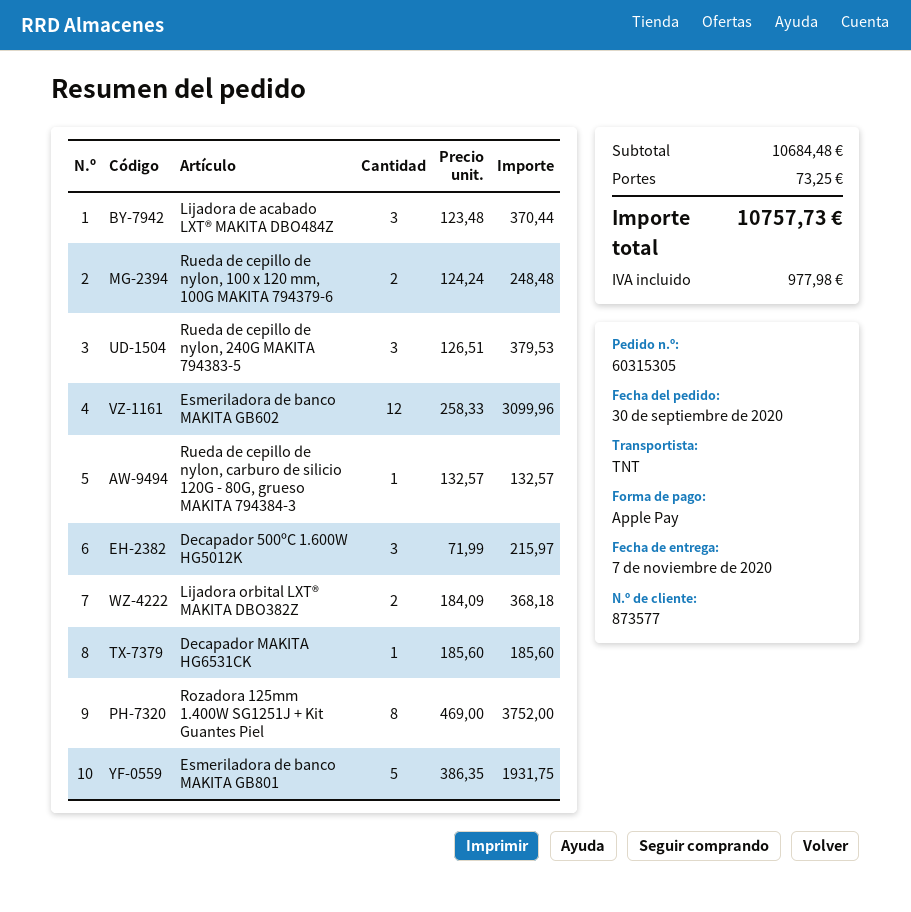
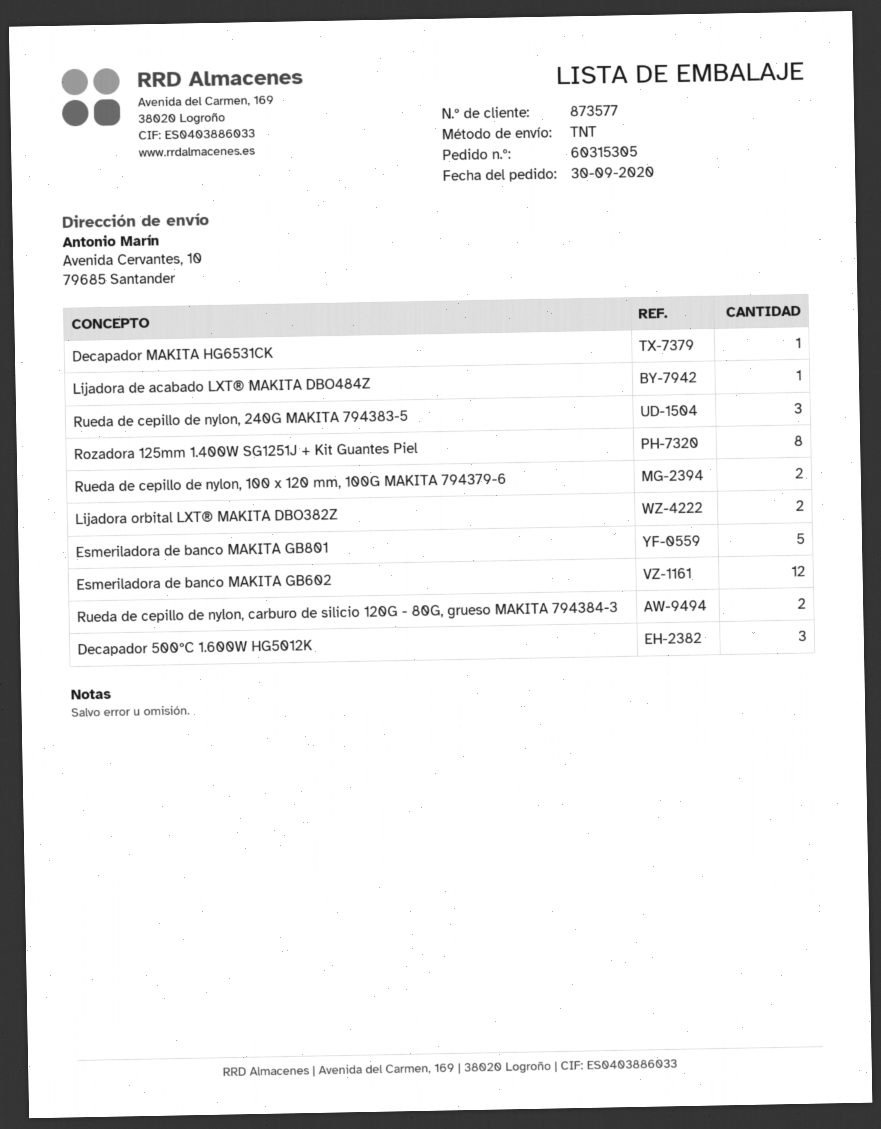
Lijadora de acabado LXT® MAKITA DBO484Z: 3 -> 1
Rueda de cepillo de nylon, carburo de silicio 120G - 80G, grueso MAKITA 794384-3: 1 -> 2

